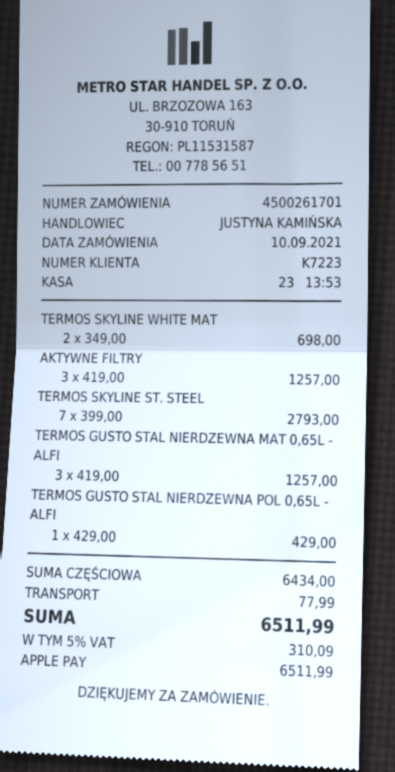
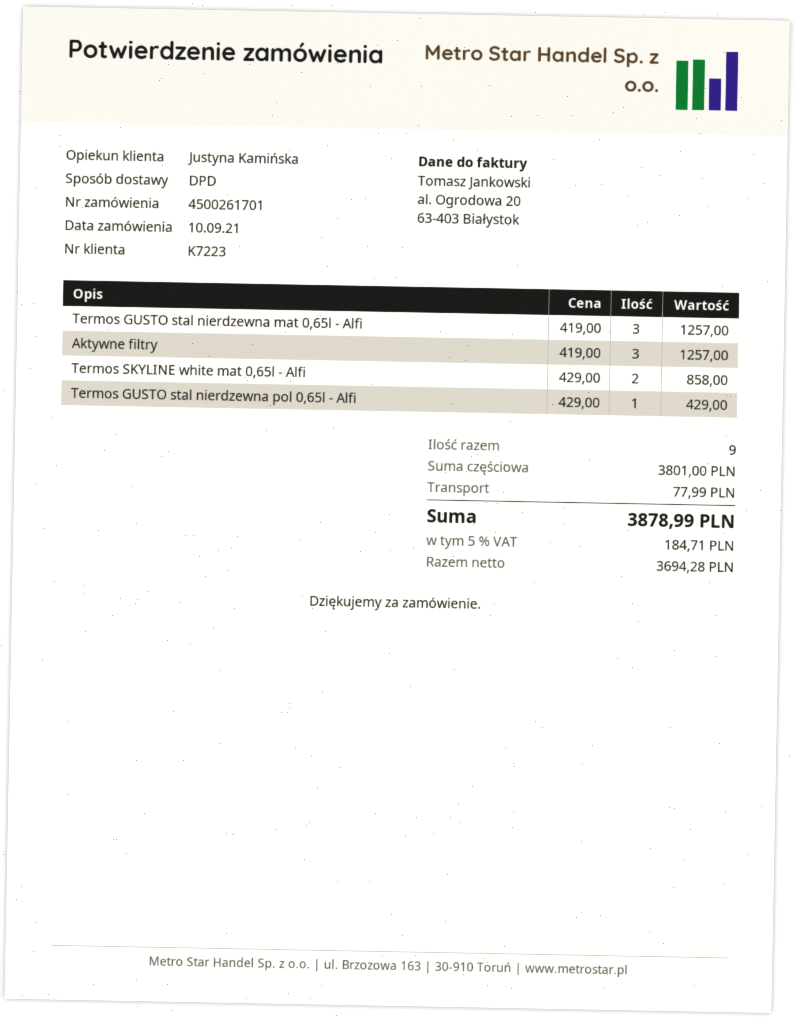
TERMOS SKYLINE WHITE MAT: 2 x 349.00 = 698.00 -> 2 x 429.00 = 858.00
TERMOS SKYLINE ST. STEEL: 7 x 399.00 = 2793.00 -> none
subtotal: 6434.00 -> 3801.00
tax: 5% = 310.09 -> 5% = 184.71
total: 6511.99 -> 3878.99

